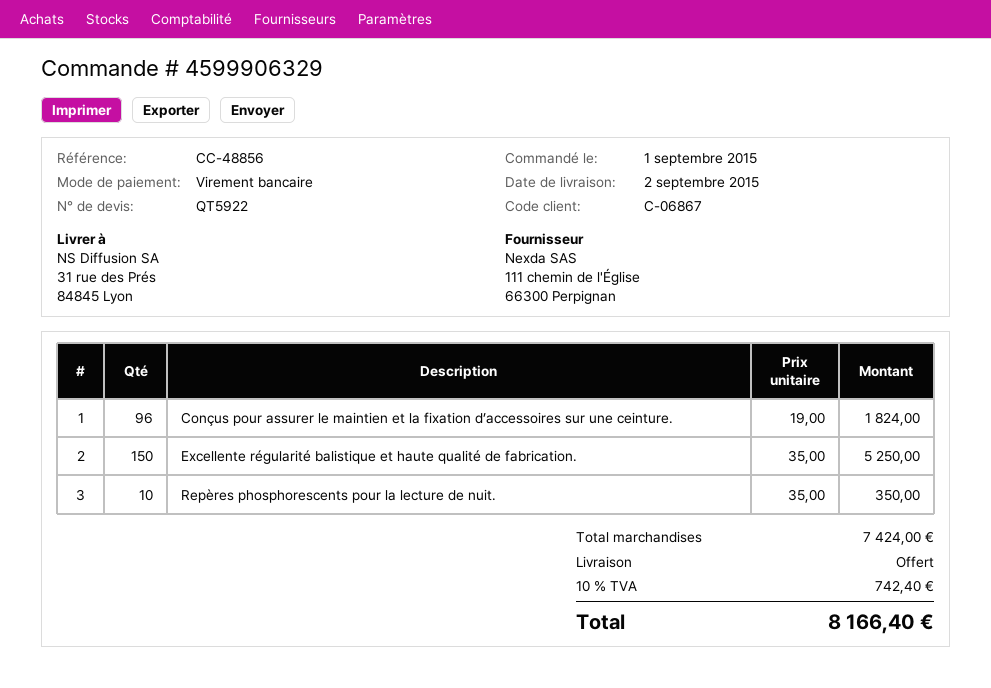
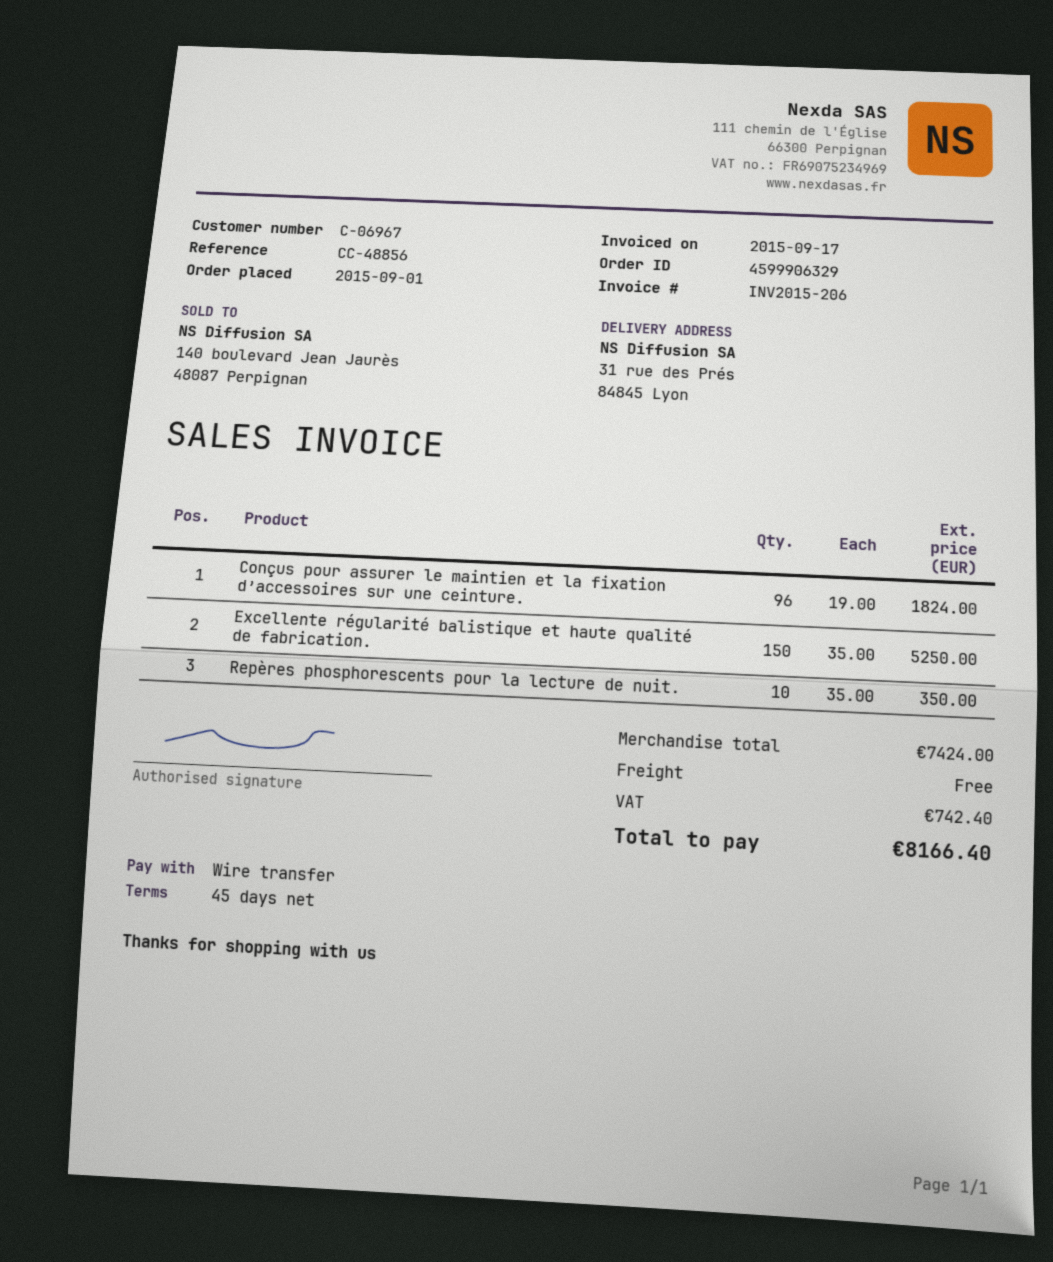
customer number: C-06867 -> C-06967

